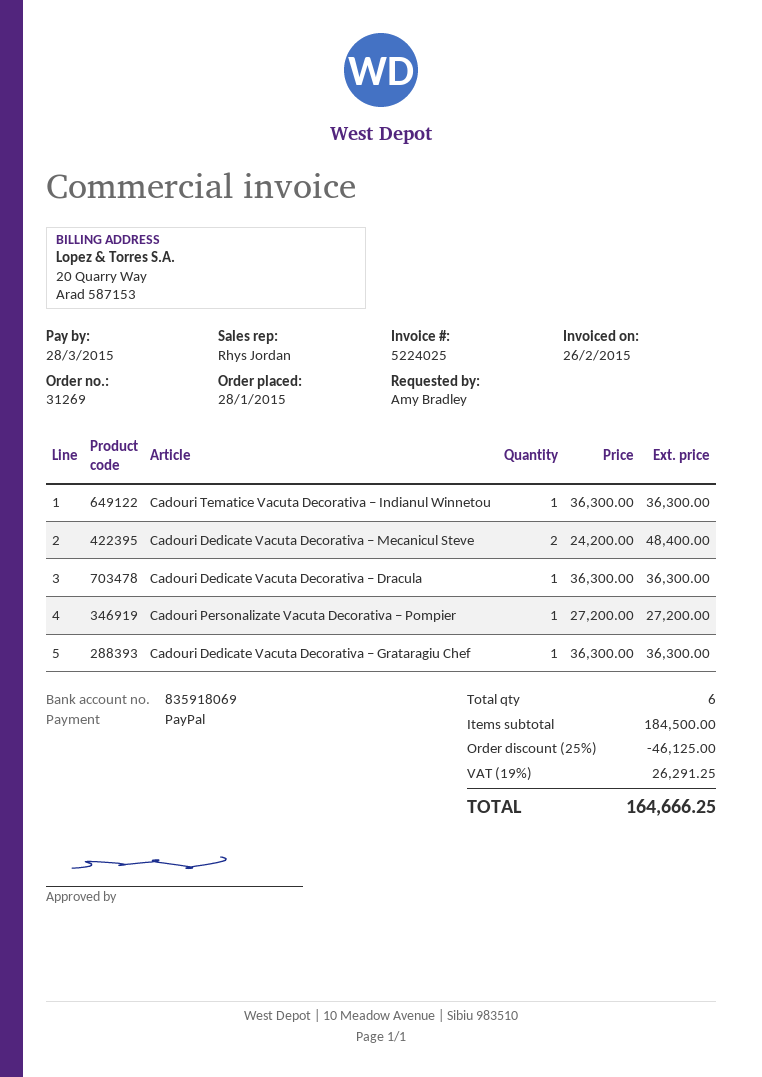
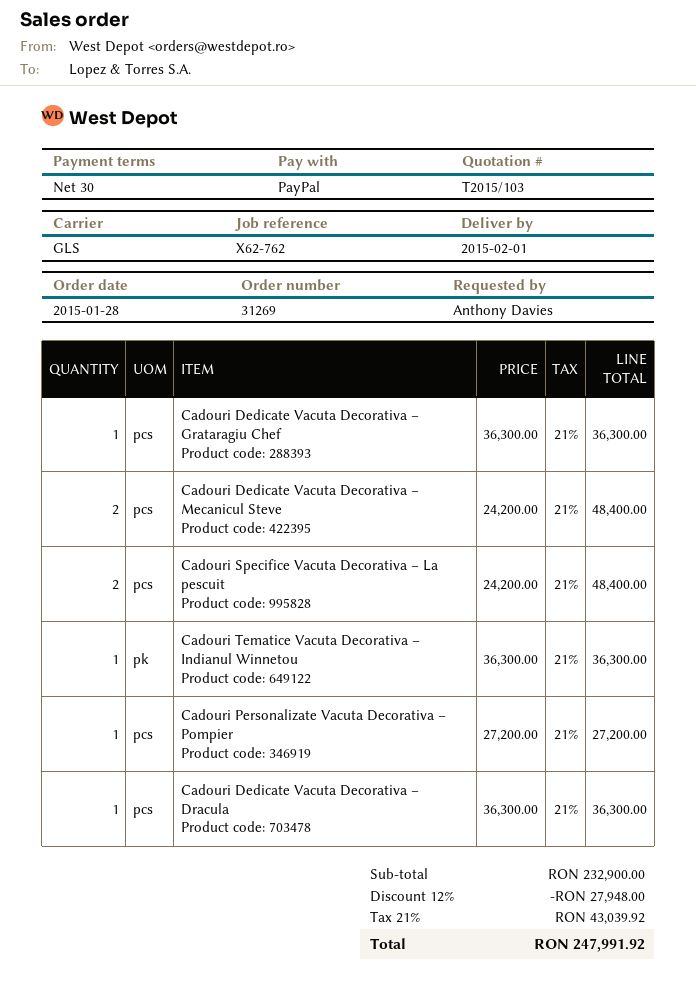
ordered by: Amy Bradley -> Anthony Davies
Cadouri Specifice Vacuta Decorativa – La pescuit: none -> 2 x 24200.00 = 48400.00
subtotal: 184500.00 -> 232900.00
discount: 25% = 46125.00 -> 12% = 27948.00
tax: 19% = 26291.25 -> 21% = 43039.92
total: 164666.25 -> 247991.92

